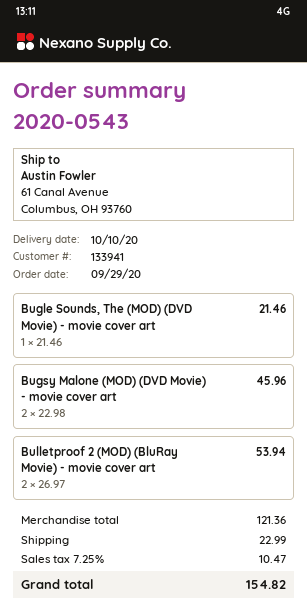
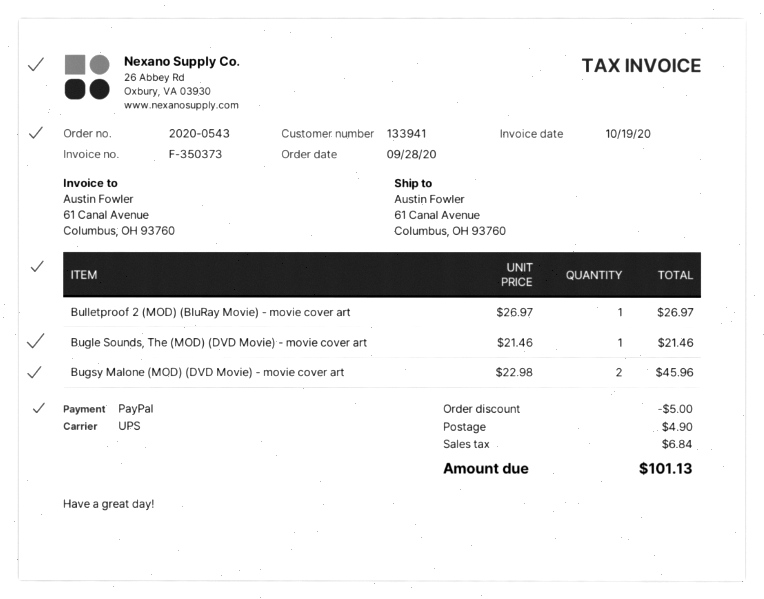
order date: 2020-09-29 -> 2020-09-28
Bulletproof 2 (MOD) (BluRay Movie) - movie cover art: 2 x 26.97 = 53.94 -> 1 x 26.97 = 26.97
discount: none -> 5.00
shipping: 22.99 -> 4.90
tax: 10.47 -> 6.84
total: 154.82 -> 101.13

